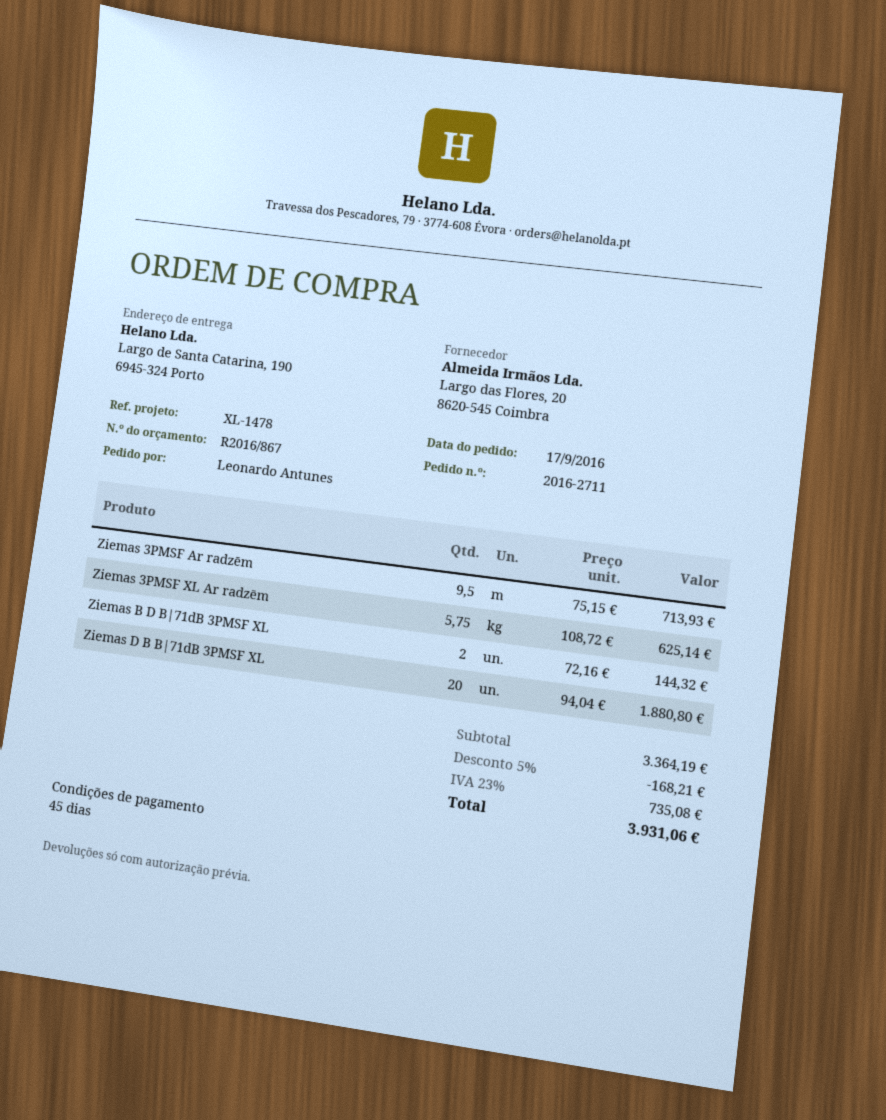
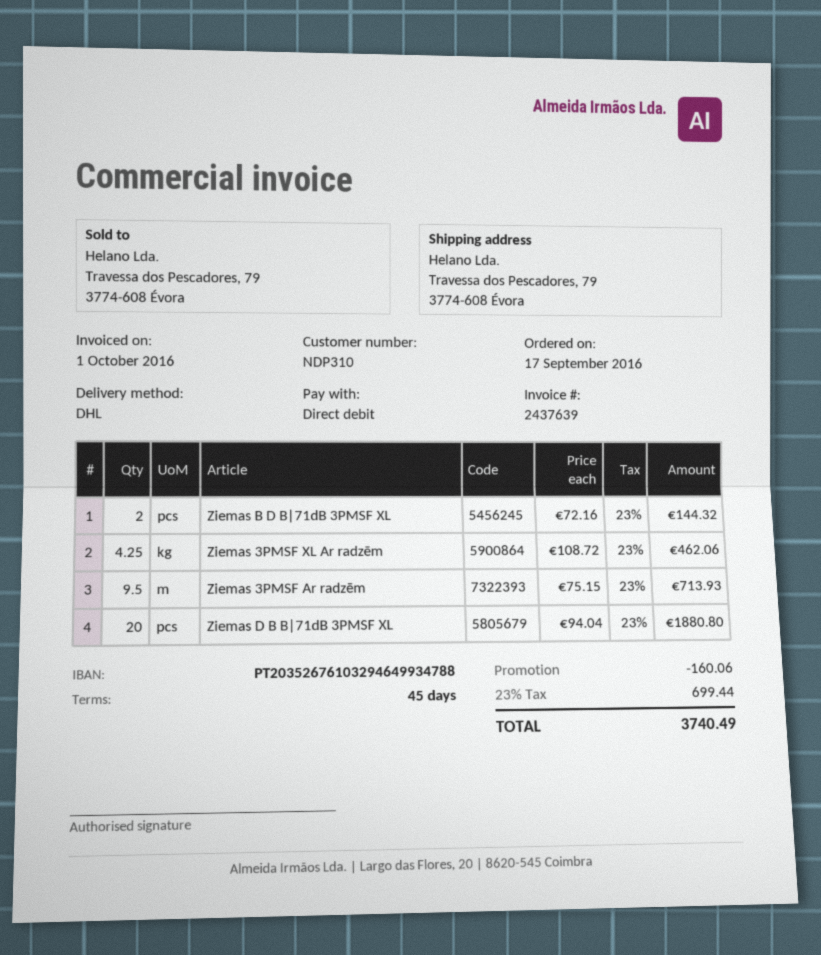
ship to: Largo de Santa Catarina, 190, 6945-324 Porto -> Travessa dos Pescadores, 79, 3774-608 Évora
Ziemas 3PMSF XL Ar radzēm: 5.75 x 108.72 = 625.14 -> 4.25 x 108.72 = 462.06
discount: 168.21 -> 160.06
tax: 23% = 735.08 -> 23% = 699.44
total: 3931.06 -> 3740.49

